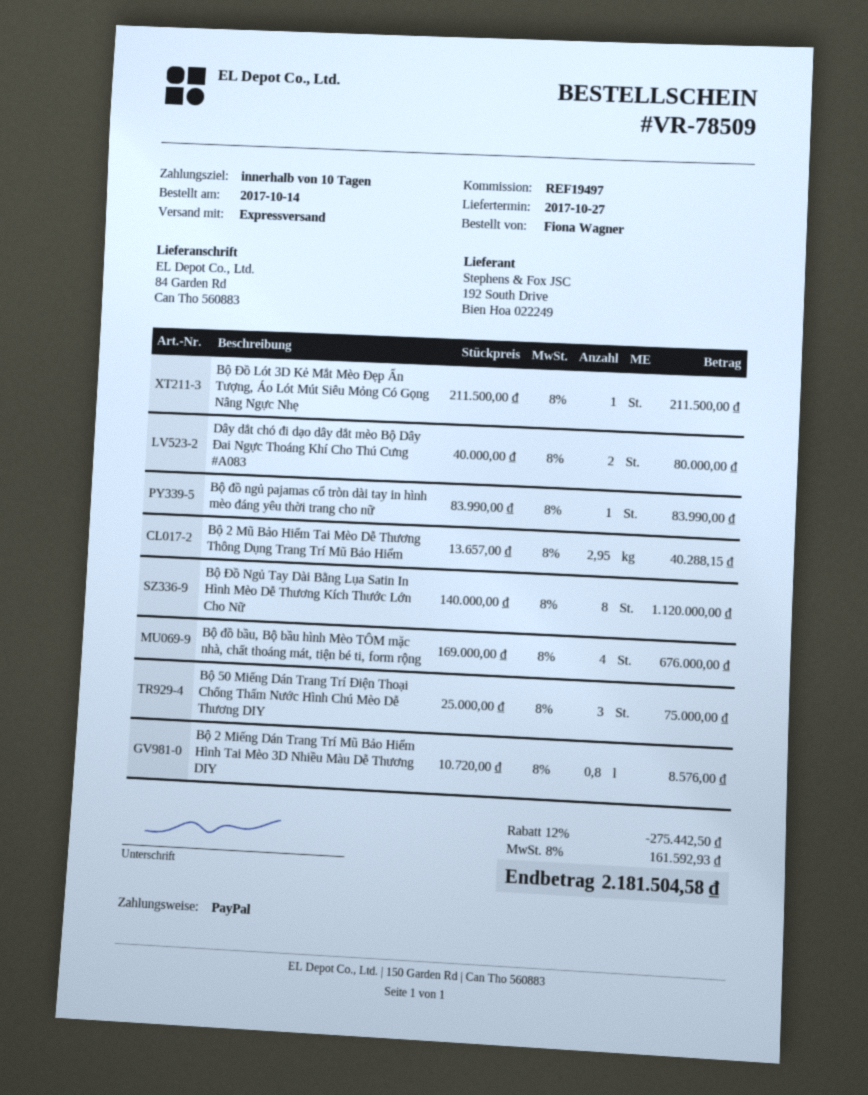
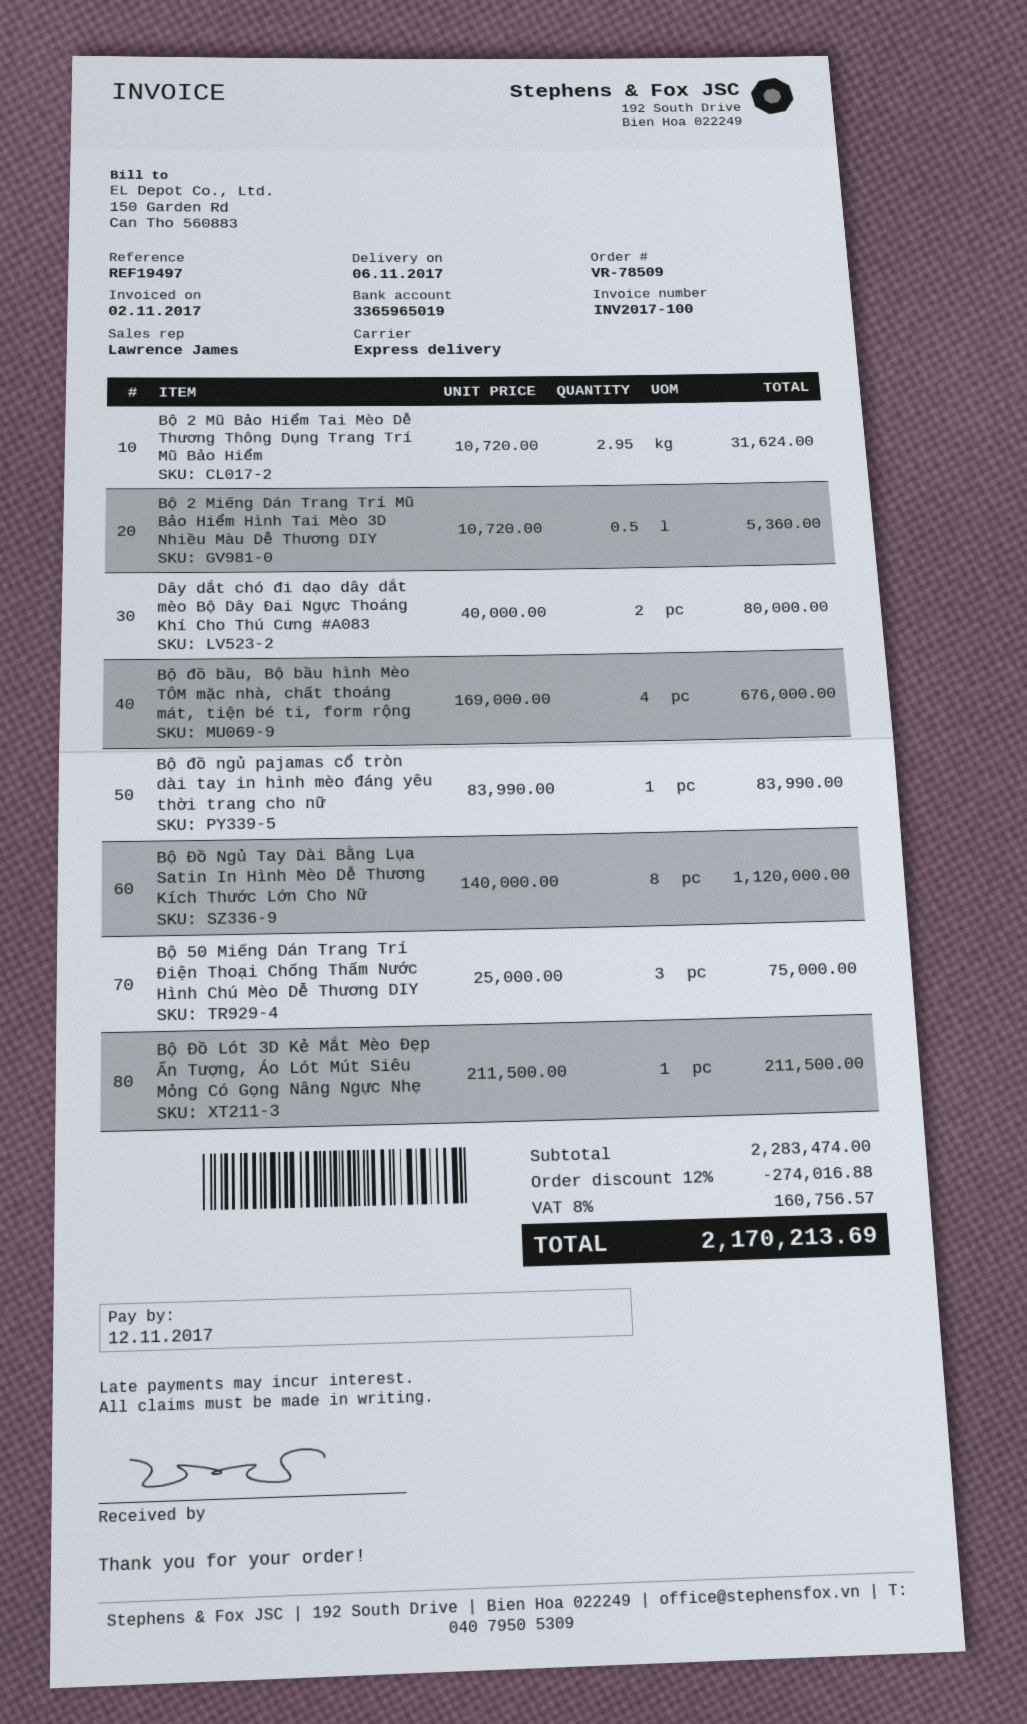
delivery date: 2017-10-27 -> 2017-11-06
Bộ 2 Mũ Bảo Hiểm Tai Mèo Dễ Thương Thông Dụng Trang Trí Mũ Bảo Hiểm: 2.95 x 13657.00 = 40288.15 -> 2.95 x 10720.00 = 31624.00
Bộ 2 Miếng Dán Trang Trí Mũ Bảo Hiểm Hình Tai Mèo 3D Nhiều Màu Dễ Thương DIY: 0.8 x 10720.00 = 8576.00 -> 0.5 x 10720.00 = 5360.00
discount: 12% = 275442.50 -> 12% = 274016.88
tax: 8% = 161592.93 -> 8% = 160756.57
total: 2181504.58 -> 2170213.69

